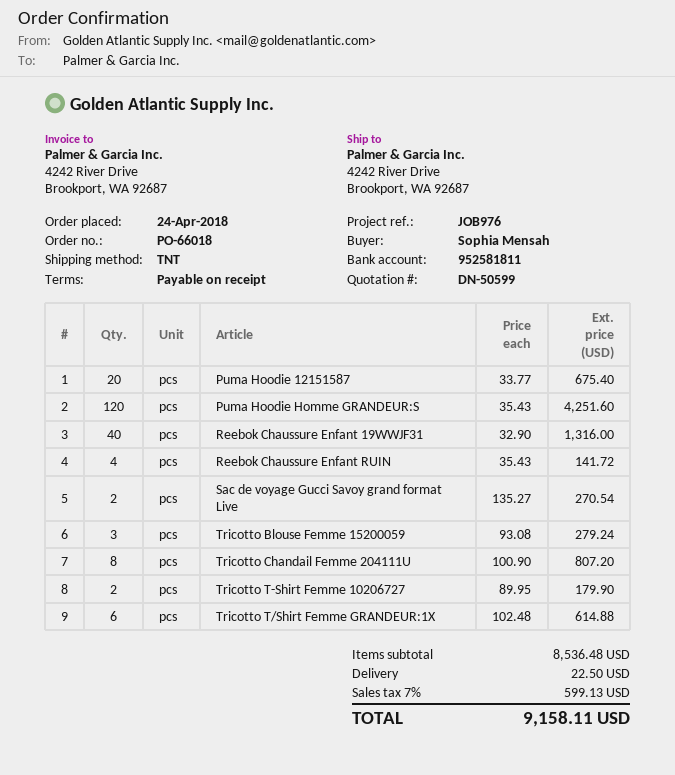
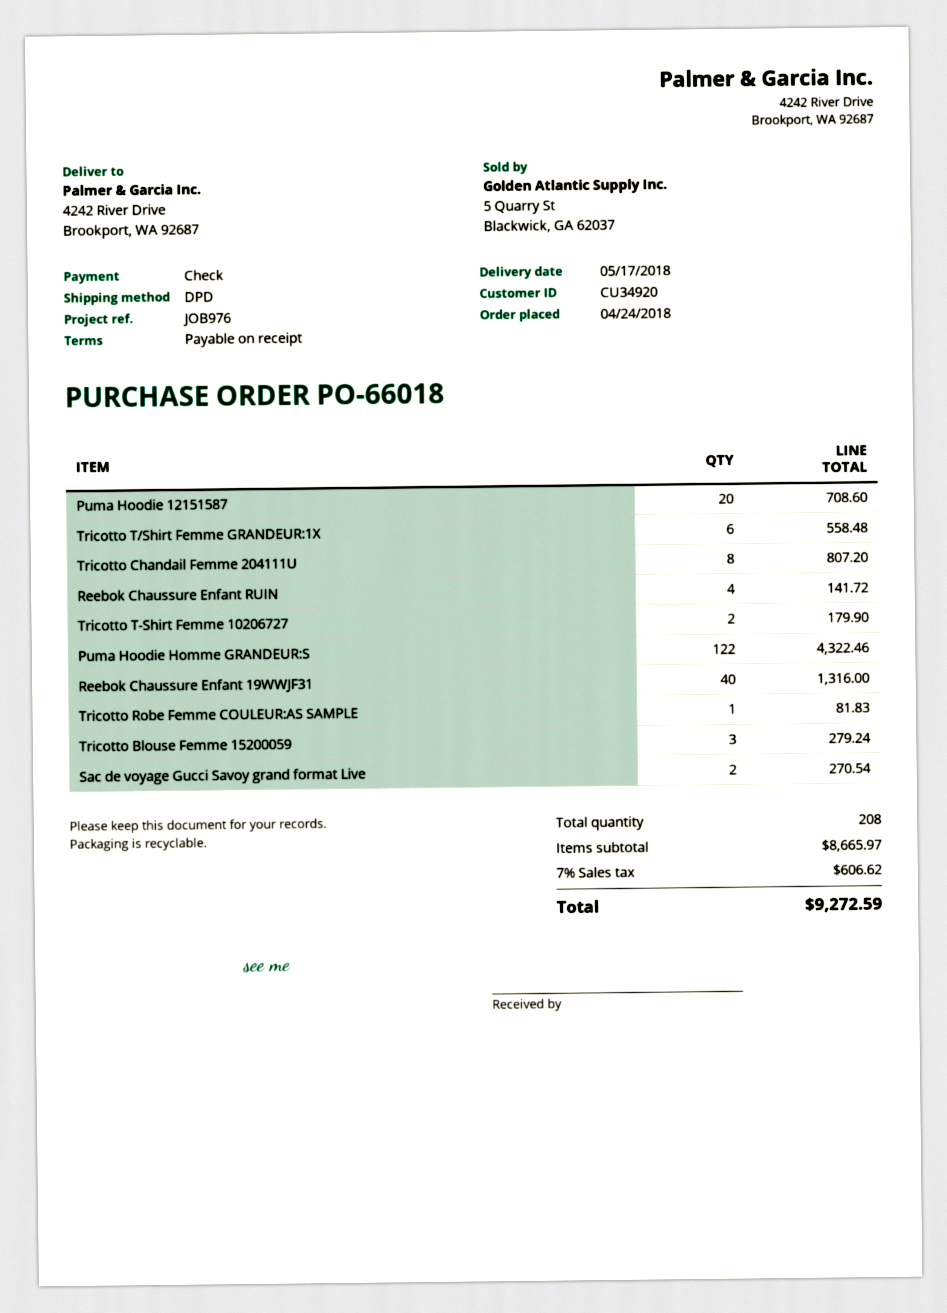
shipping method: TNT -> DPD
Puma Hoodie 12151587: 20 for 675.40 -> 20 for 708.60
Puma Hoodie Homme GRANDEUR:S: 120 for 4251.60 -> 122 for 4322.46
Tricotto T/Shirt Femme GRANDEUR:1X: 6 for 614.88 -> 6 for 558.48
Tricotto Robe Femme COULEUR:AS SAMPLE: none -> 1 for 81.83
subtotal: 8536.48 -> 8665.97
shipping: 22.50 -> none
tax: 7% = 599.13 -> 7% = 606.62
total: 9158.11 -> 9272.59

